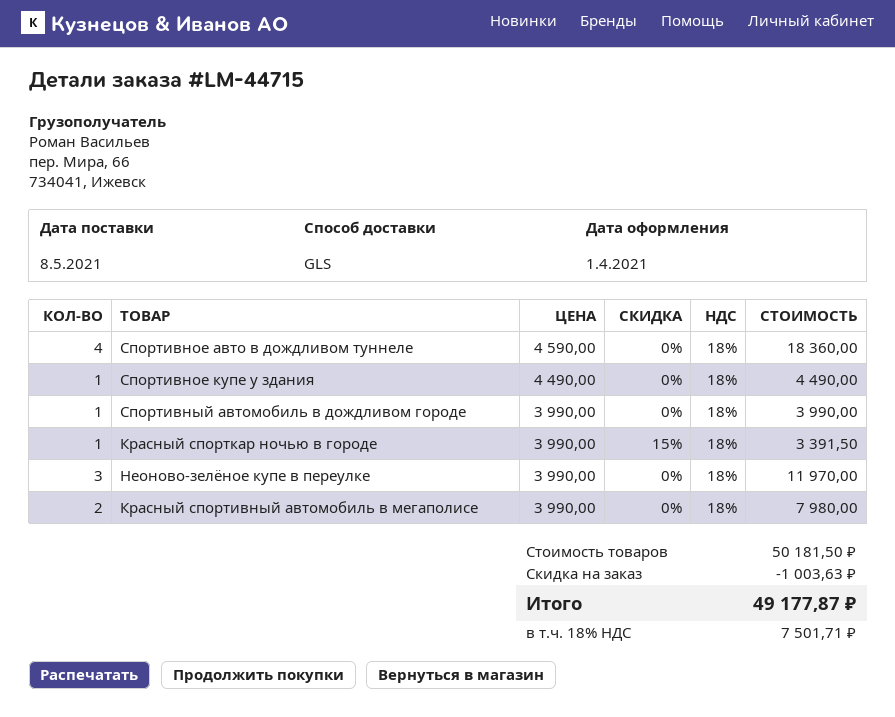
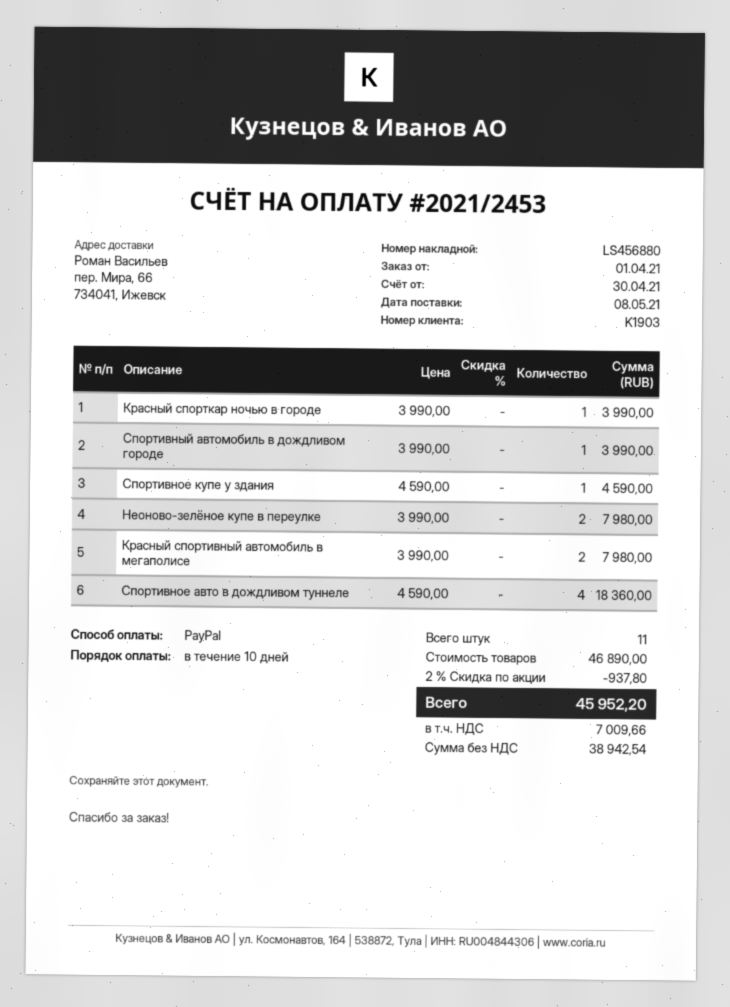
Спортивное купе у здания: 1 x 4490.00 = 4490.00 -> 1 x 4590.00 = 4590.00
Красный спорткар ночью в городе: 1 x 3990.00 - 15% = 3391.50 -> 1 x 3990.00 = 3990.00
Неоново-зелёное купе в переулке: 3 x 3990.00 = 11970.00 -> 2 x 3990.00 = 7980.00
subtotal: 50181.50 -> 46890.00
discount: 1003.63 -> 937.80
tax: 7501.71 -> 7009.66
total: 49177.87 -> 45952.20

